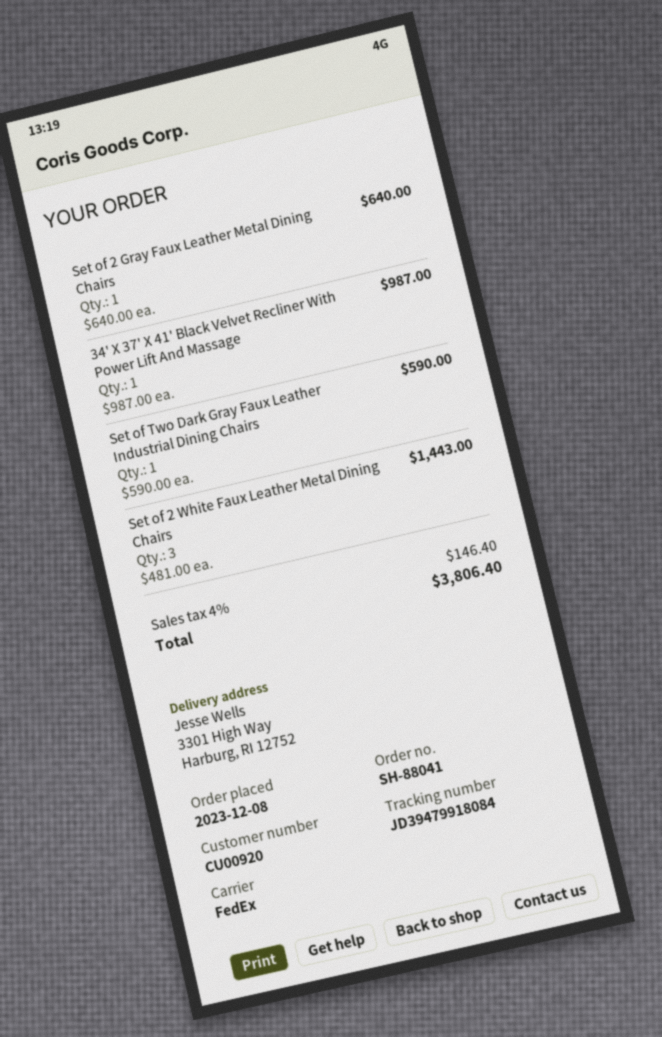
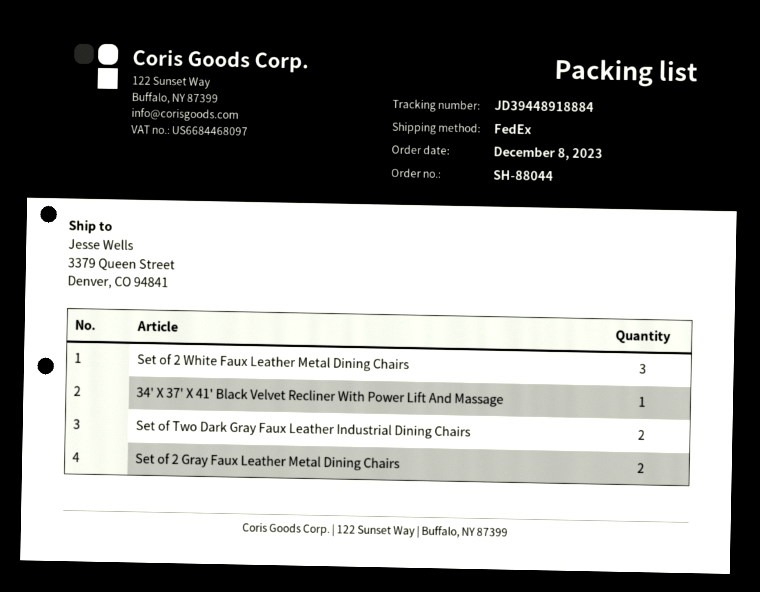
order number: SH-88041 -> SH-88044
tracking number: JD39479918084 -> JD39448918884
ship to: 3301 High Way, Harburg, RI 12752 -> 3379 Queen Street, Denver, CO 94841
Set of 2 Gray Faux Leather Metal Dining Chairs: 1 -> 2
Set of Two Dark Gray Faux Leather Industrial Dining Chairs: 1 -> 2

